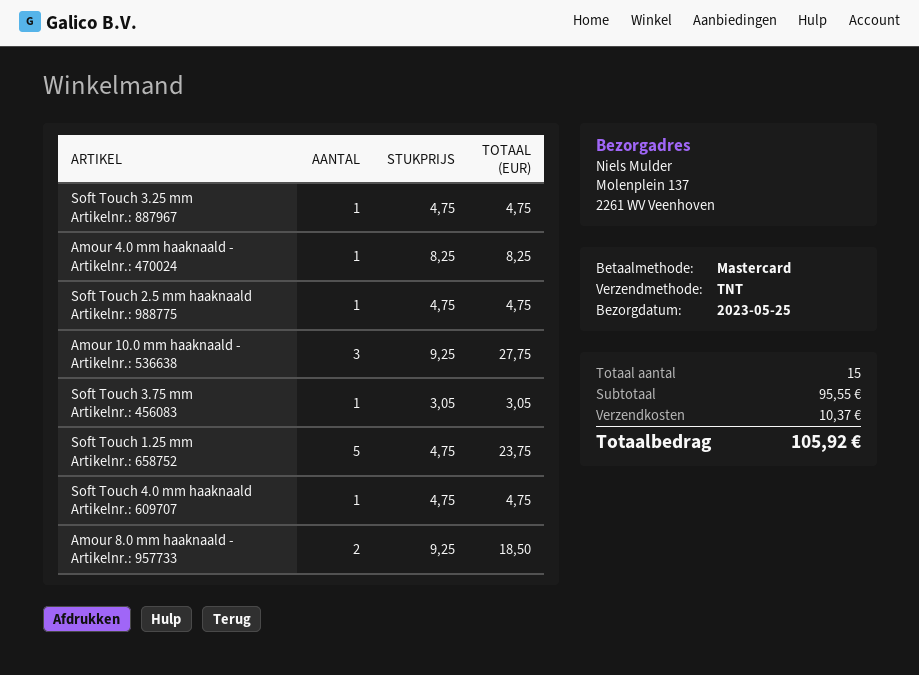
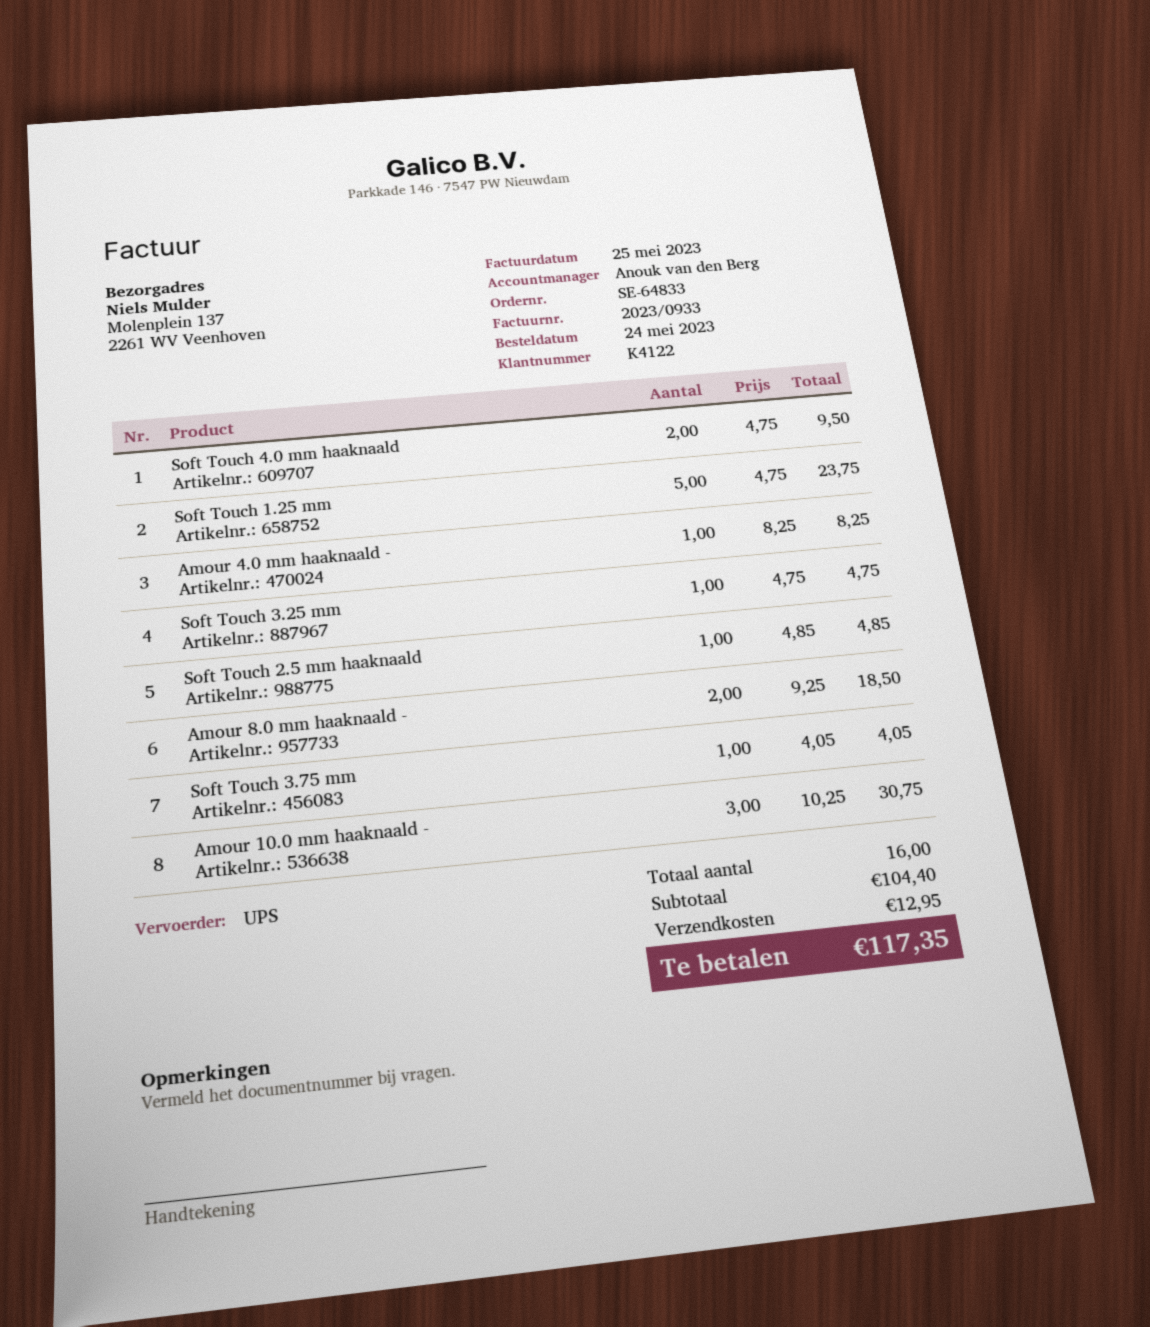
shipping method: TNT -> UPS
Soft Touch 2.5 mm haaknaald: 1 x 4.75 = 4.75 -> 1 x 4.85 = 4.85
Amour 10.0 mm haaknaald -: 3 x 9.25 = 27.75 -> 3 x 10.25 = 30.75
Soft Touch 3.75 mm: 1 x 3.05 = 3.05 -> 1 x 4.05 = 4.05
Soft Touch 4.0 mm haaknaald: 1 x 4.75 = 4.75 -> 2 x 4.75 = 9.50
total quantity: 15 -> 16
subtotal: 95.55 -> 104.40
shipping: 10.37 -> 12.95
total: 105.92 -> 117.35

